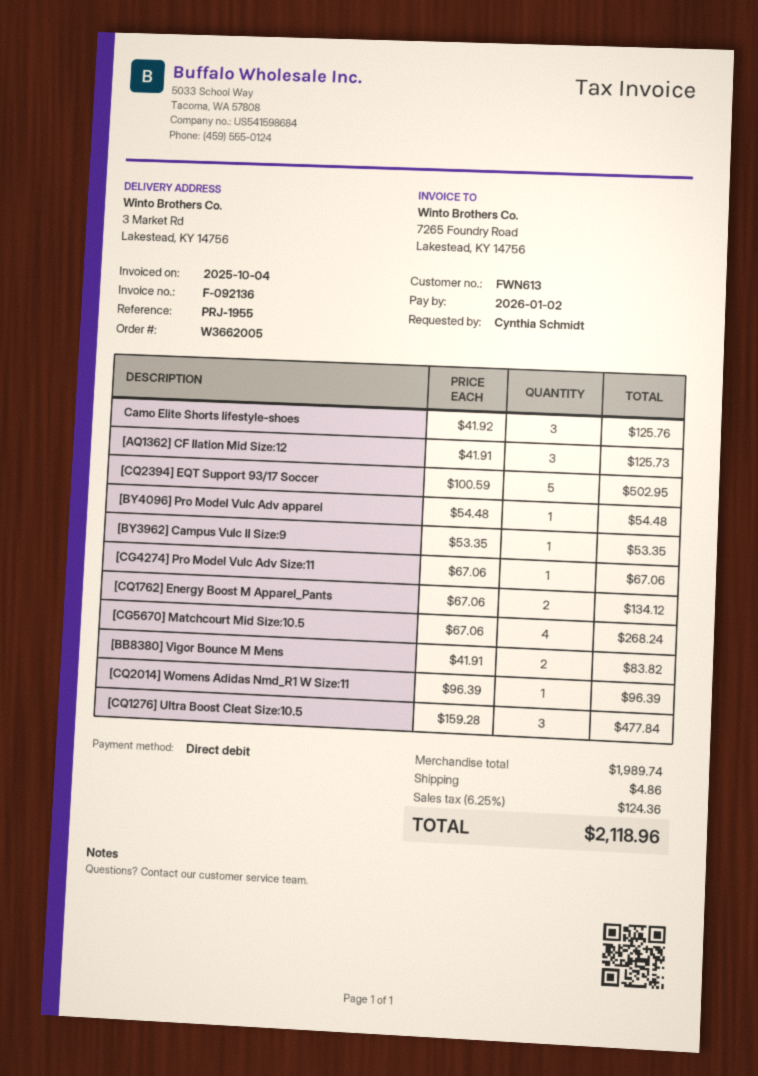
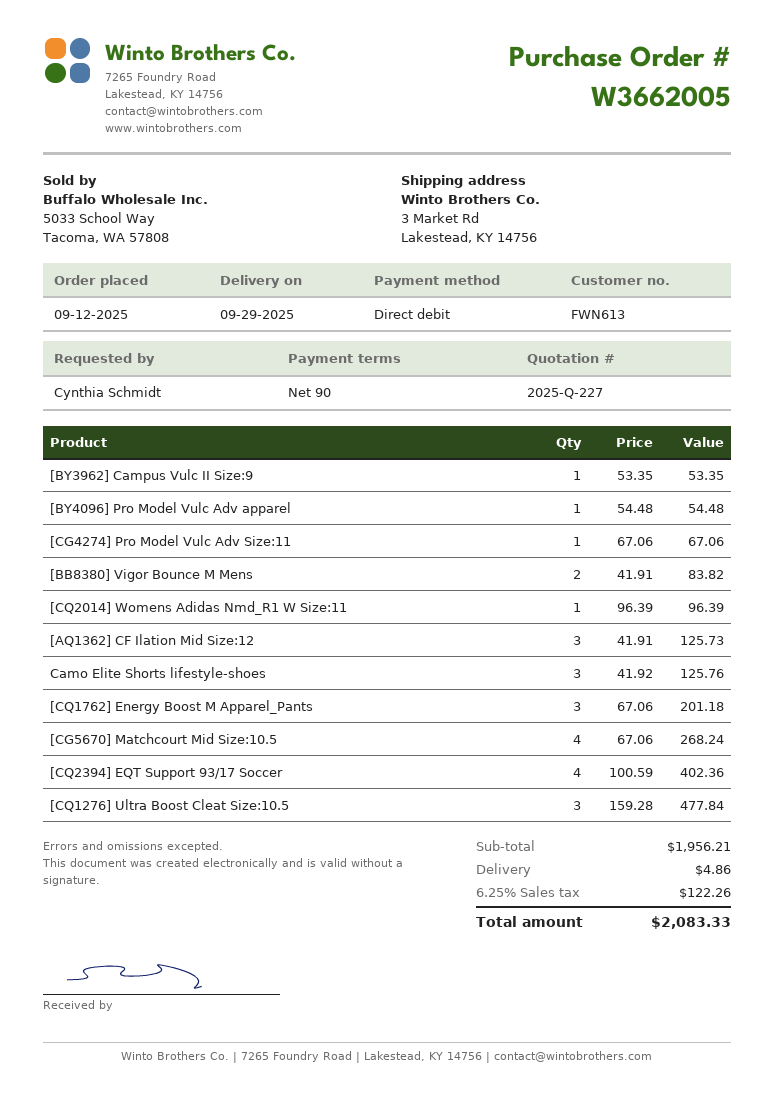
[CQ2394] EQT Support 93/17 Soccer: 5 x 100.59 = 502.95 -> 4 x 100.59 = 402.36
[CQ1762] Energy Boost M Apparel_Pants: 2 x 67.06 = 134.12 -> 3 x 67.06 = 201.18
subtotal: 1989.74 -> 1956.21
tax: 6.25% = 124.36 -> 6.25% = 122.26
total: 2118.96 -> 2083.33

